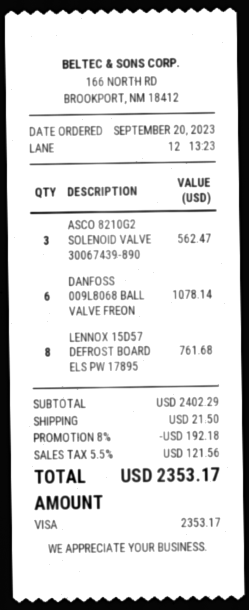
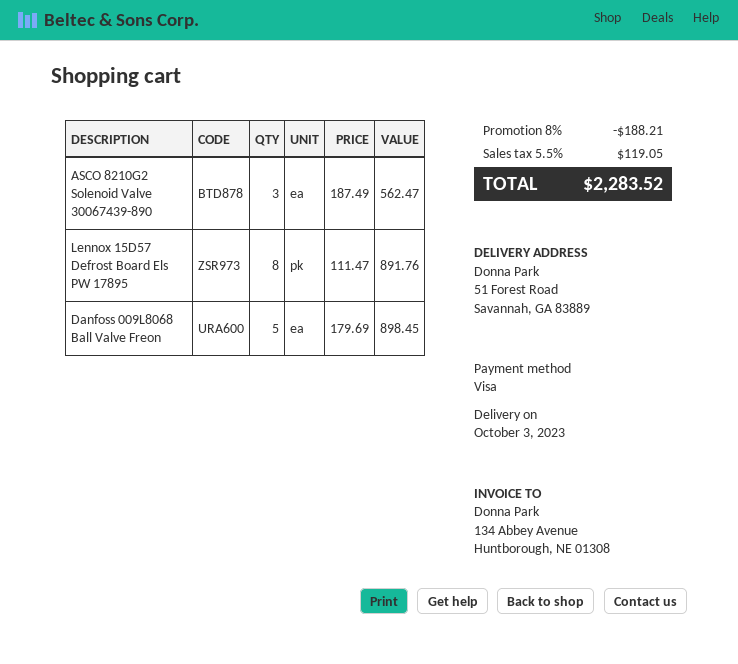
DANFOSS 009L8068 BALL VALVE FREON: 6 for 1078.14 -> 5 for 898.45
LENNOX 15D57 DEFROST BOARD ELS PW 17895: 8 for 761.68 -> 8 for 891.76
discount: 8% = 192.18 -> 8% = 188.21
shipping: 21.50 -> none
tax: 5.5% = 121.56 -> 5.5% = 119.05
total: 2353.17 -> 2283.52

